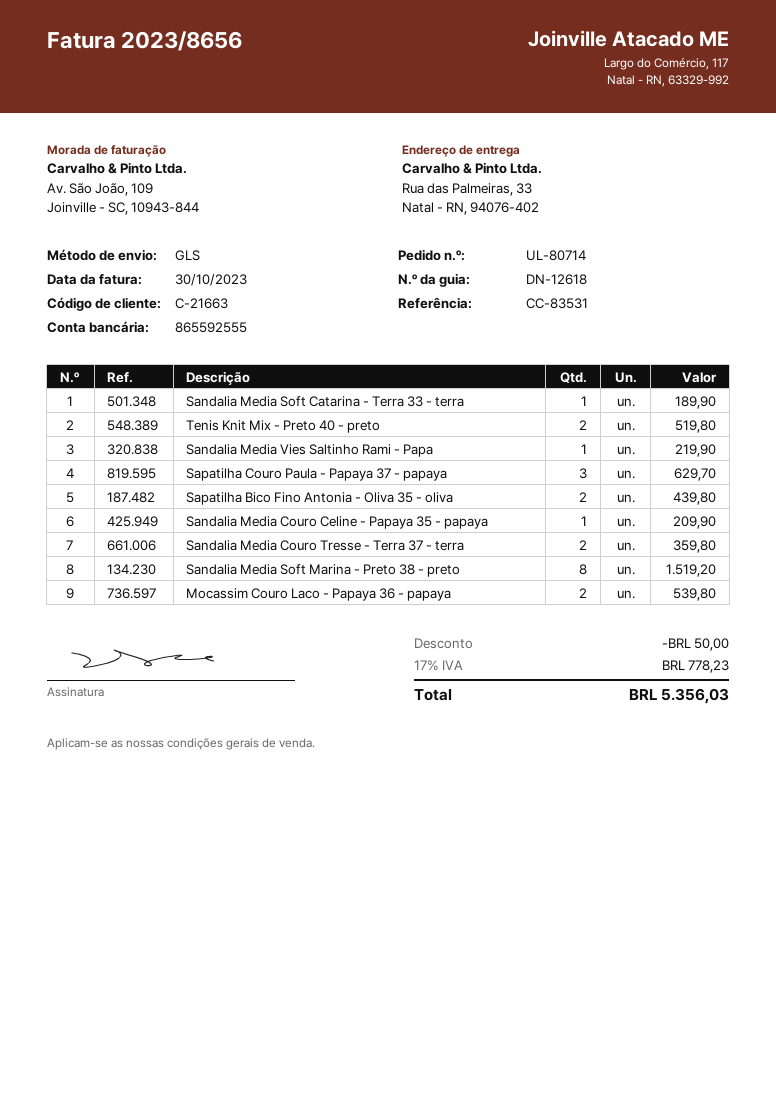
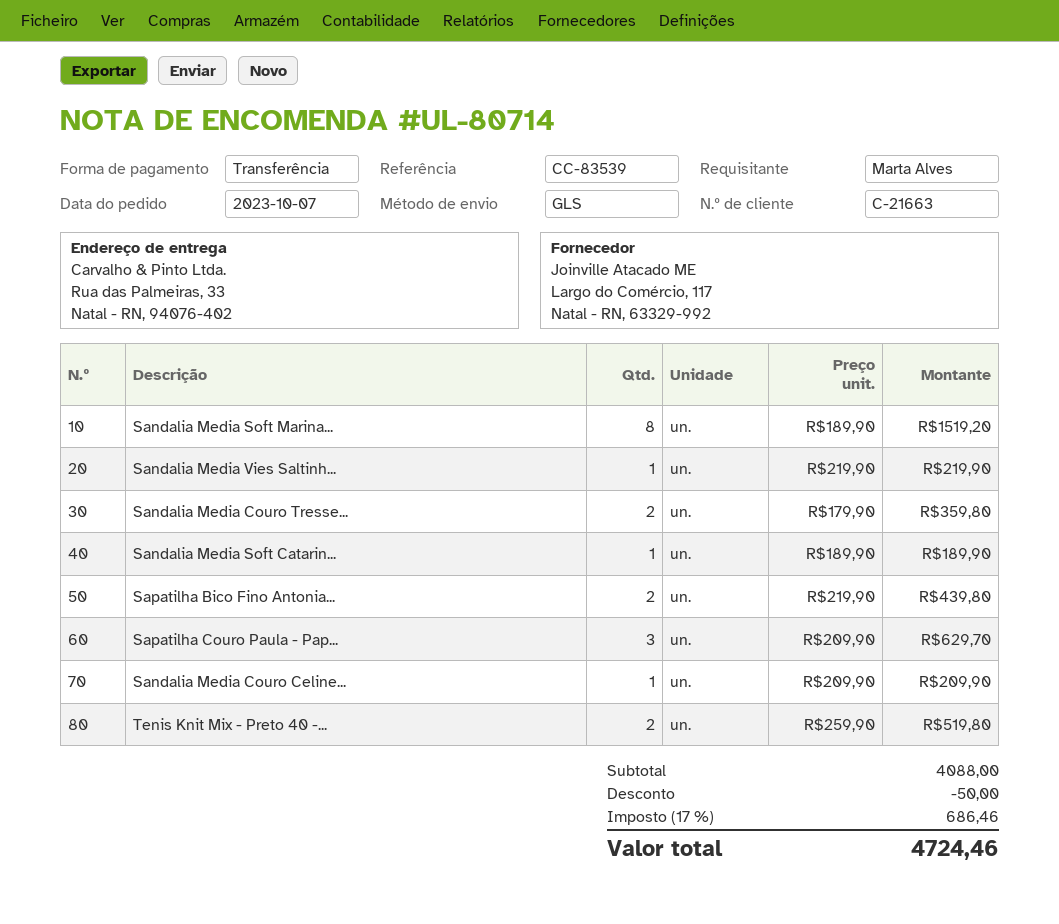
reference: CC-83531 -> CC-83539
Mocassim Couro Laco - Papaya 36 - papaya: 2 for 539.80 -> none
tax: 17% = 778.23 -> 17% = 686.46
total: 5356.03 -> 4724.46

